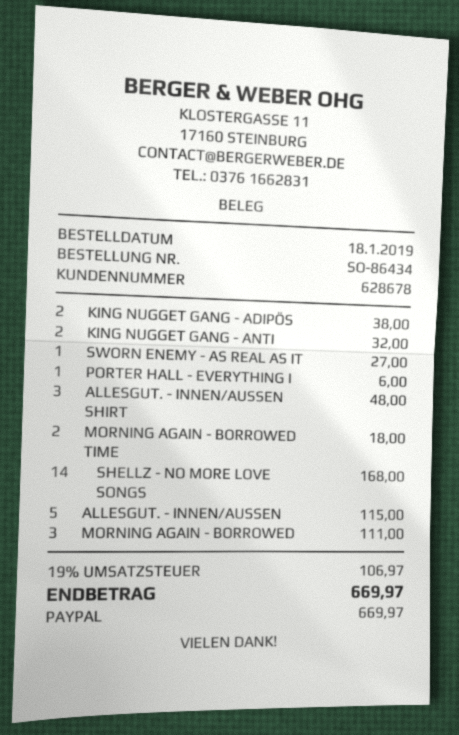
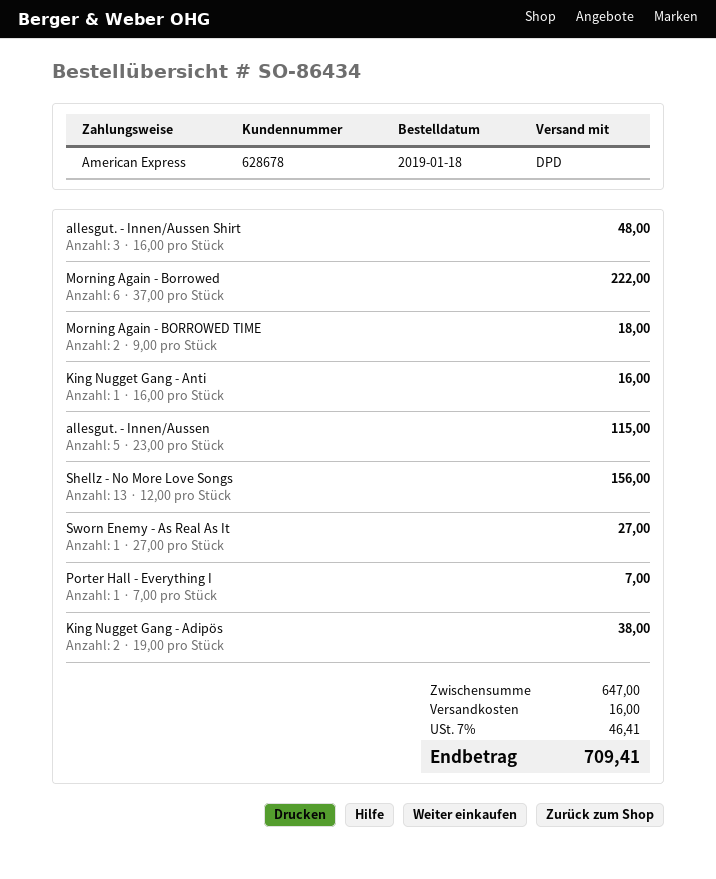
payment method: PayPal -> American Express
KING NUGGET GANG - ANTI: 2 for 32.00 -> 1 for 16.00
PORTER HALL - EVERYTHING I: 1 for 6.00 -> 1 for 7.00
SHELLZ - NO MORE LOVE SONGS: 14 for 168.00 -> 13 for 156.00
MORNING AGAIN - BORROWED: 3 for 111.00 -> 6 for 222.00
shipping: none -> 16.00
tax: 19% = 106.97 -> 7% = 46.41
total: 669.97 -> 709.41

